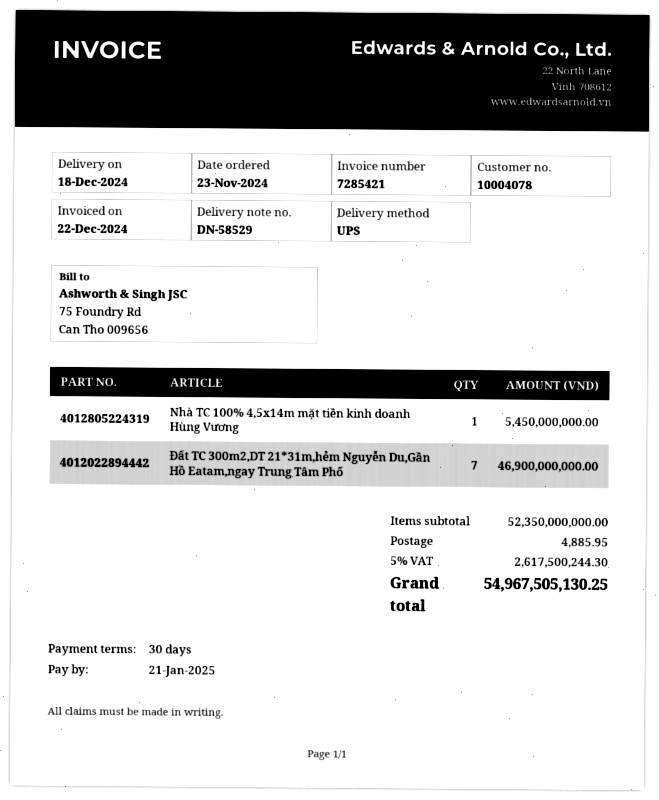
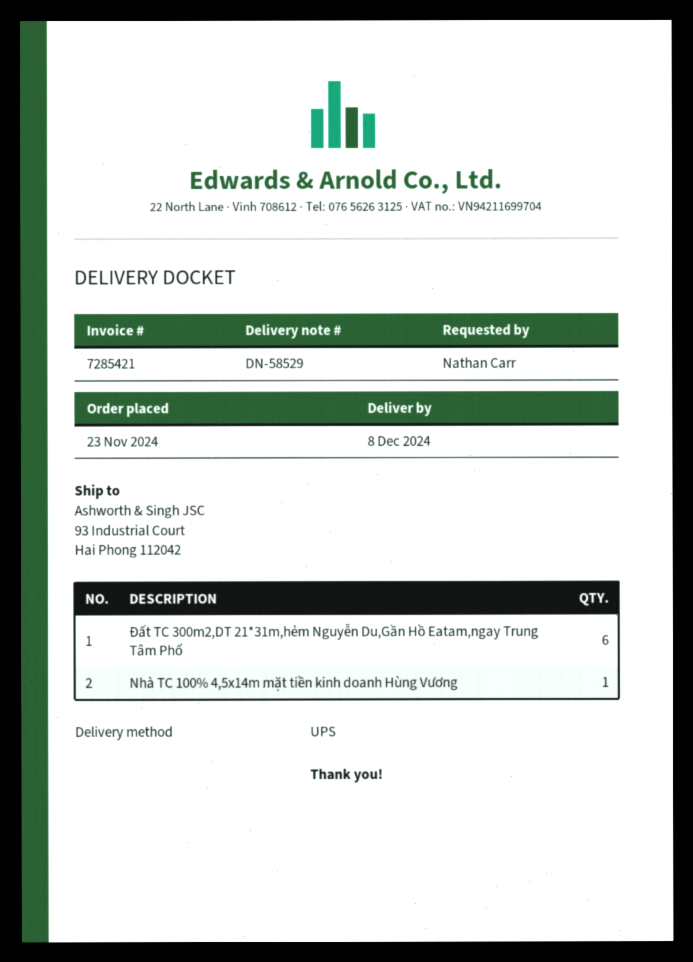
delivery date: 2024-12-18 -> 2024-12-08
Đất TC 300m2,DT 21*31m,hẻm Nguyễn Du,Gần Hồ Eatam,ngay Trung Tâm Phố: 7 -> 6

